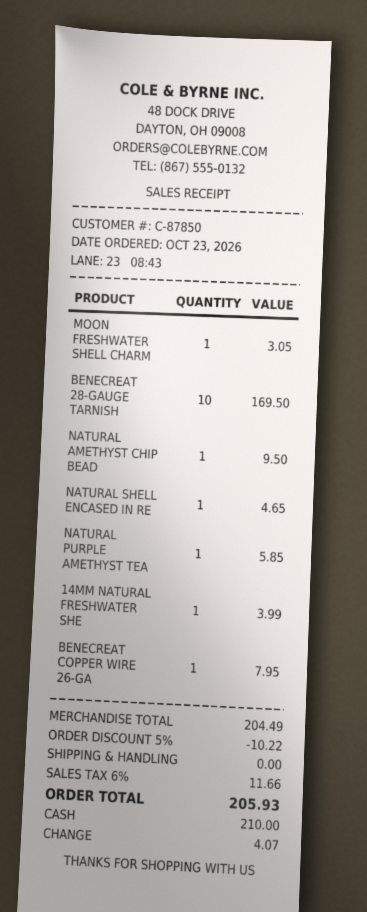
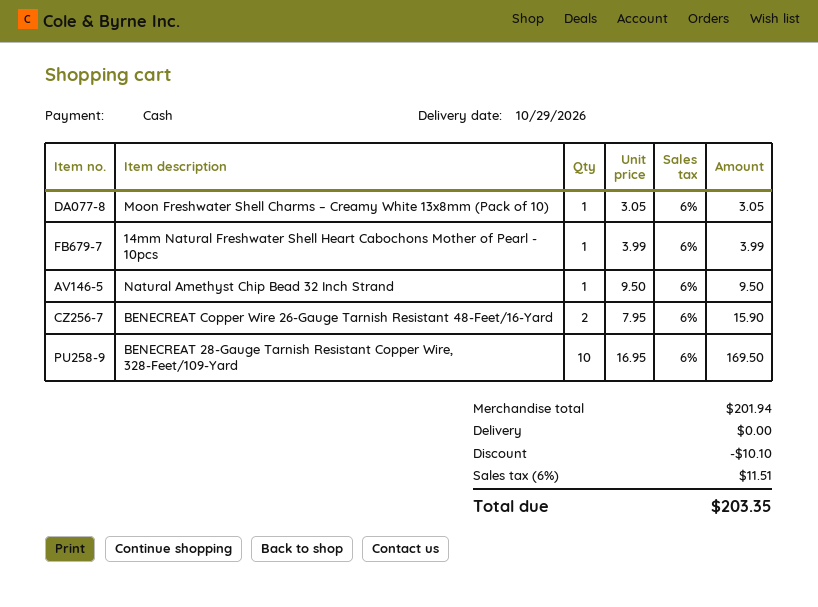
NATURAL SHELL ENCASED IN RE: 1 for 4.65 -> none
NATURAL PURPLE AMETHYST TEA: 1 for 5.85 -> none
BENECREAT COPPER WIRE 26-GA: 1 for 7.95 -> 2 for 15.90
subtotal: 204.49 -> 201.94
discount: 10.22 -> 10.10
tax: 6% = 11.66 -> 6% = 11.51
total: 205.93 -> 203.35

